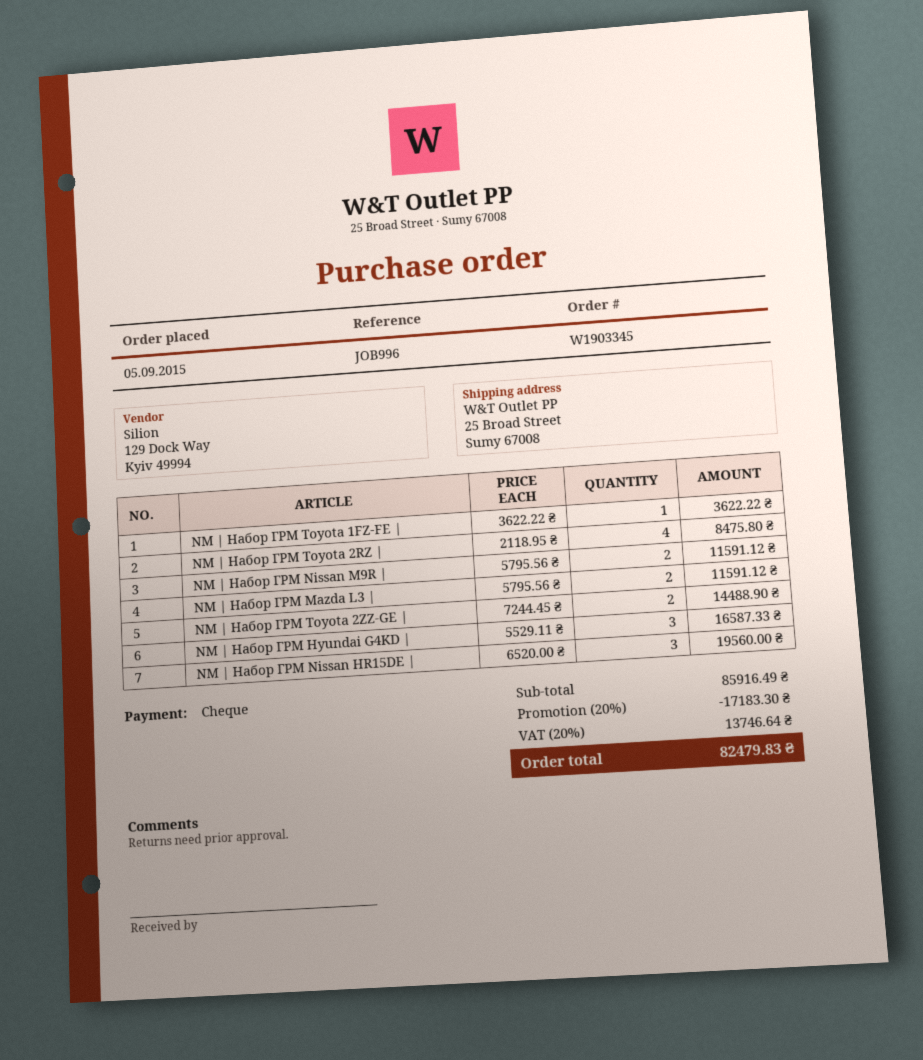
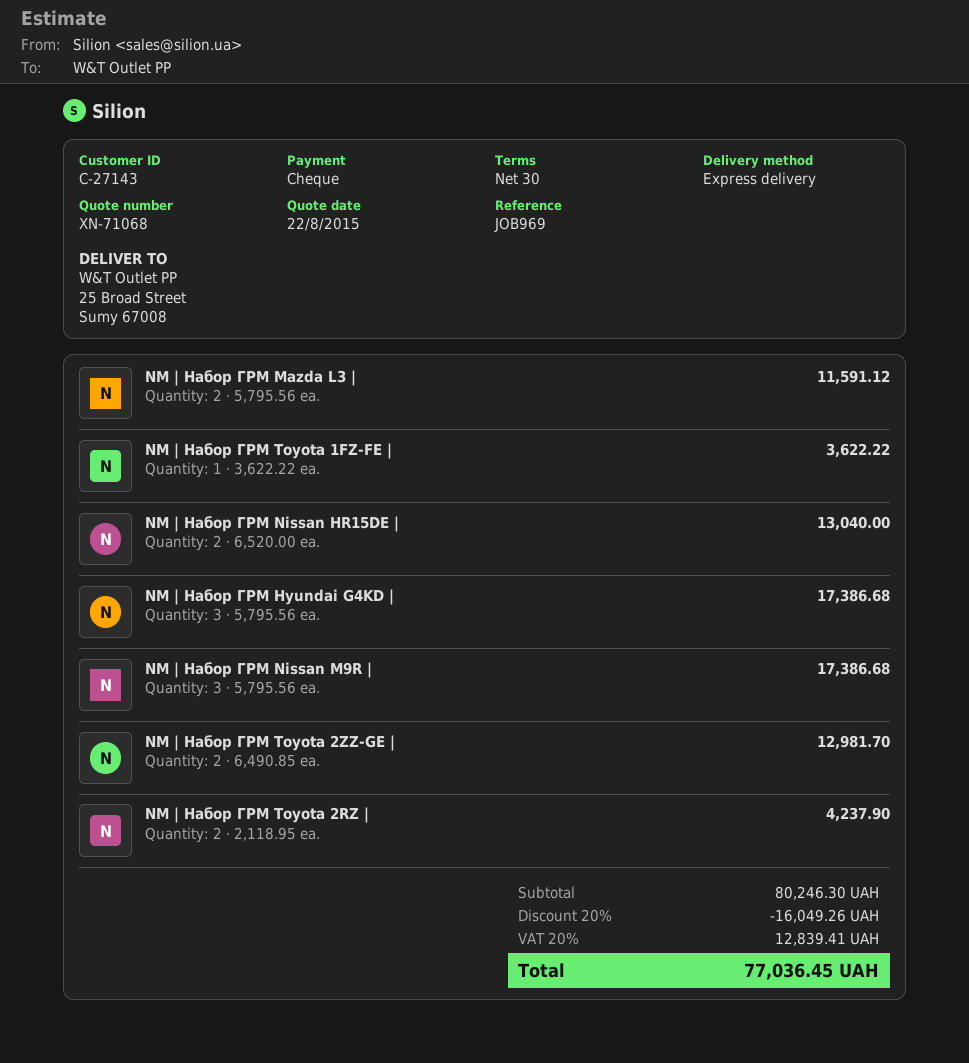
reference: JOB996 -> JOB969
NM | Набор ГРМ Toyota 2RZ |: 4 x 2118.95 = 8475.80 -> 2 x 2118.95 = 4237.90
NM | Набор ГРМ Nissan M9R |: 2 x 5795.56 = 11591.12 -> 3 x 5795.56 = 17386.68
NM | Набор ГРМ Toyota 2ZZ-GE |: 2 x 7244.45 = 14488.90 -> 2 x 6490.85 = 12981.70
NM | Набор ГРМ Hyundai G4KD |: 3 x 5529.11 = 16587.33 -> 3 x 5795.56 = 17386.68
NM | Набор ГРМ Nissan HR15DE |: 3 x 6520.00 = 19560.00 -> 2 x 6520.00 = 13040.00
subtotal: 85916.49 -> 80246.30
discount: 20% = 17183.30 -> 20% = 16049.26
tax: 20% = 13746.64 -> 20% = 12839.41
total: 82479.83 -> 77036.45

